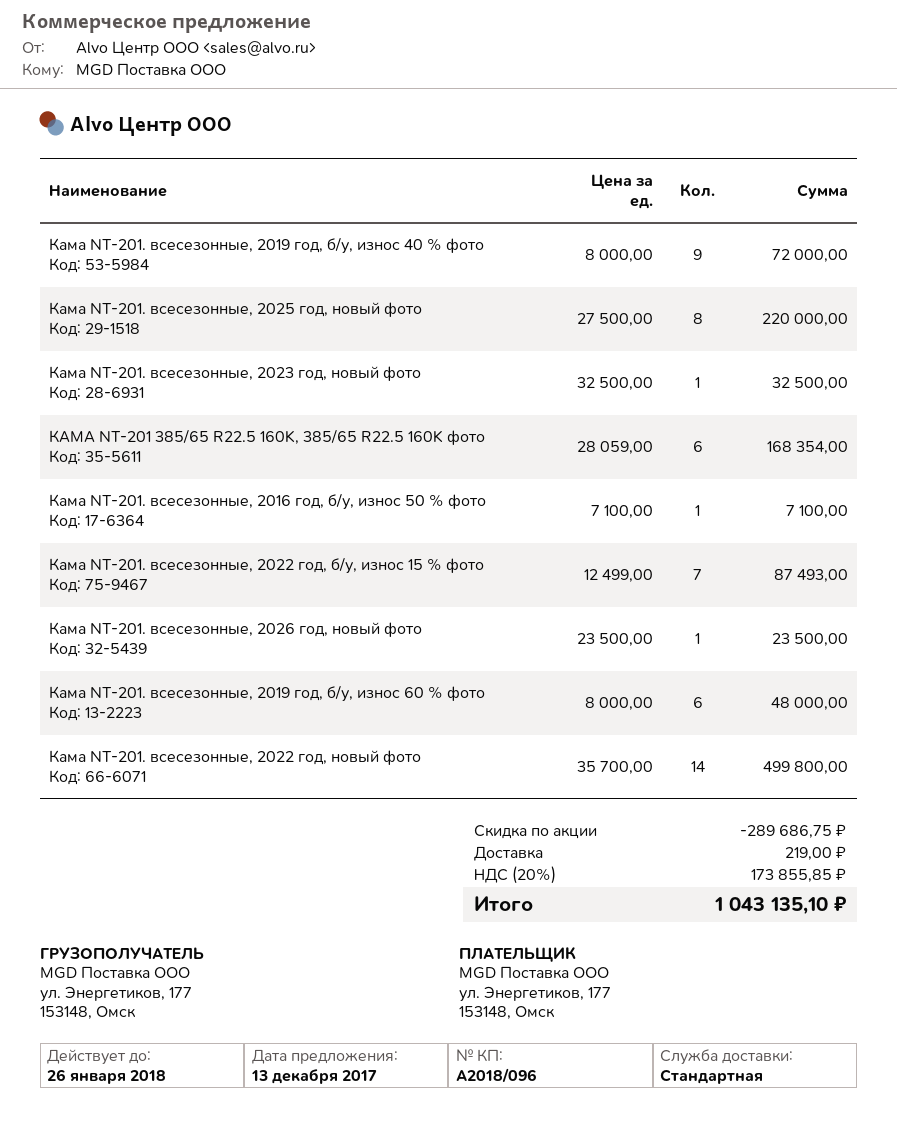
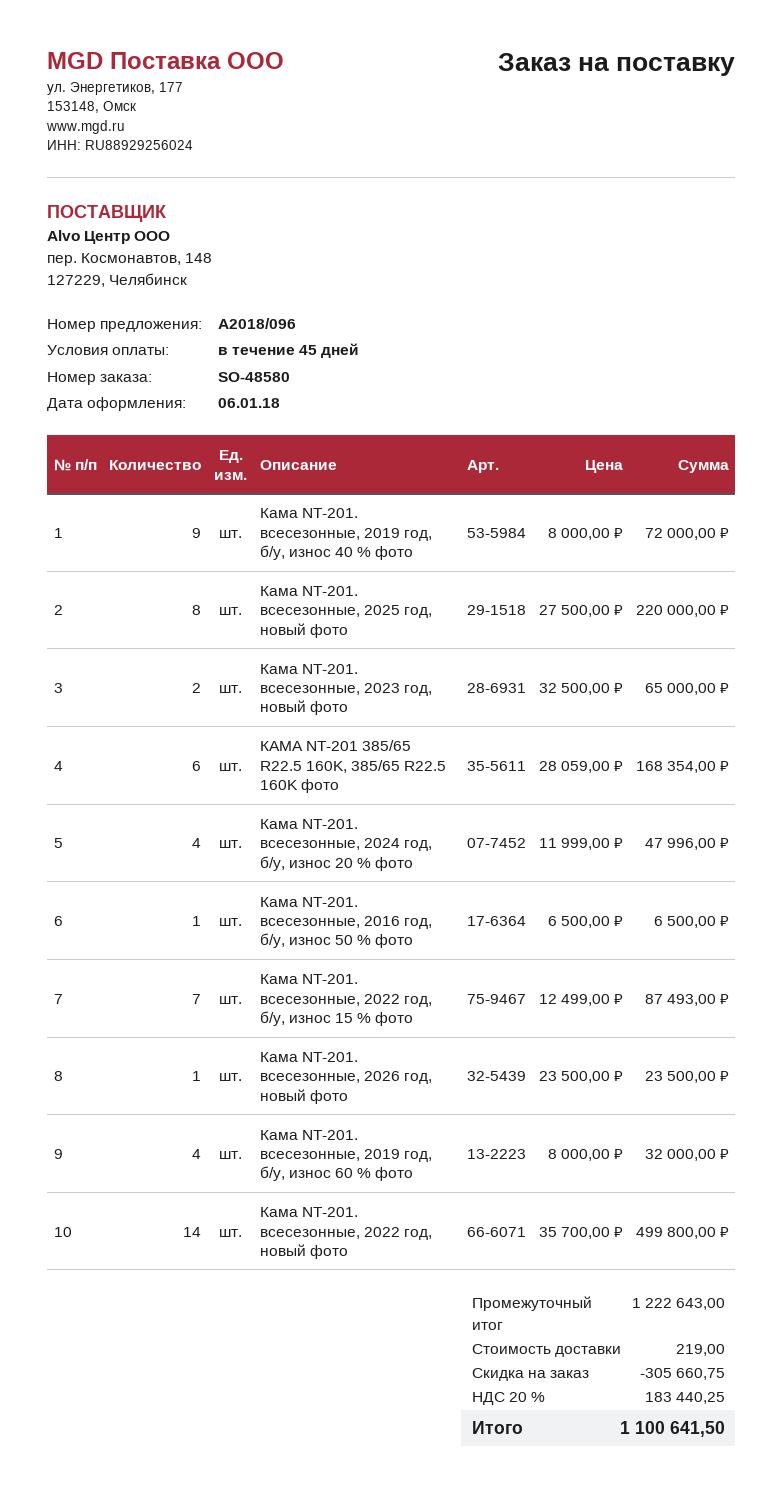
Кама NT-201. всесезонные, 2023 год, новый фото: 1 x 32500.00 = 32500.00 -> 2 x 32500.00 = 65000.00
Кама NT-201. всесезонные, 2016 год, б/у, износ 50 % фото: 1 x 7100.00 = 7100.00 -> 1 x 6500.00 = 6500.00
Кама NT-201. всесезонные, 2019 год, б/у, износ 60 % фото: 6 x 8000.00 = 48000.00 -> 4 x 8000.00 = 32000.00
Кама NT-201. всесезонные, 2024 год, б/у, износ 20 % фото: none -> 4 x 11999.00 = 47996.00
discount: 289686.75 -> 305660.75
tax: 20% = 173855.85 -> 20% = 183440.25
total: 1043135.10 -> 1100641.50

